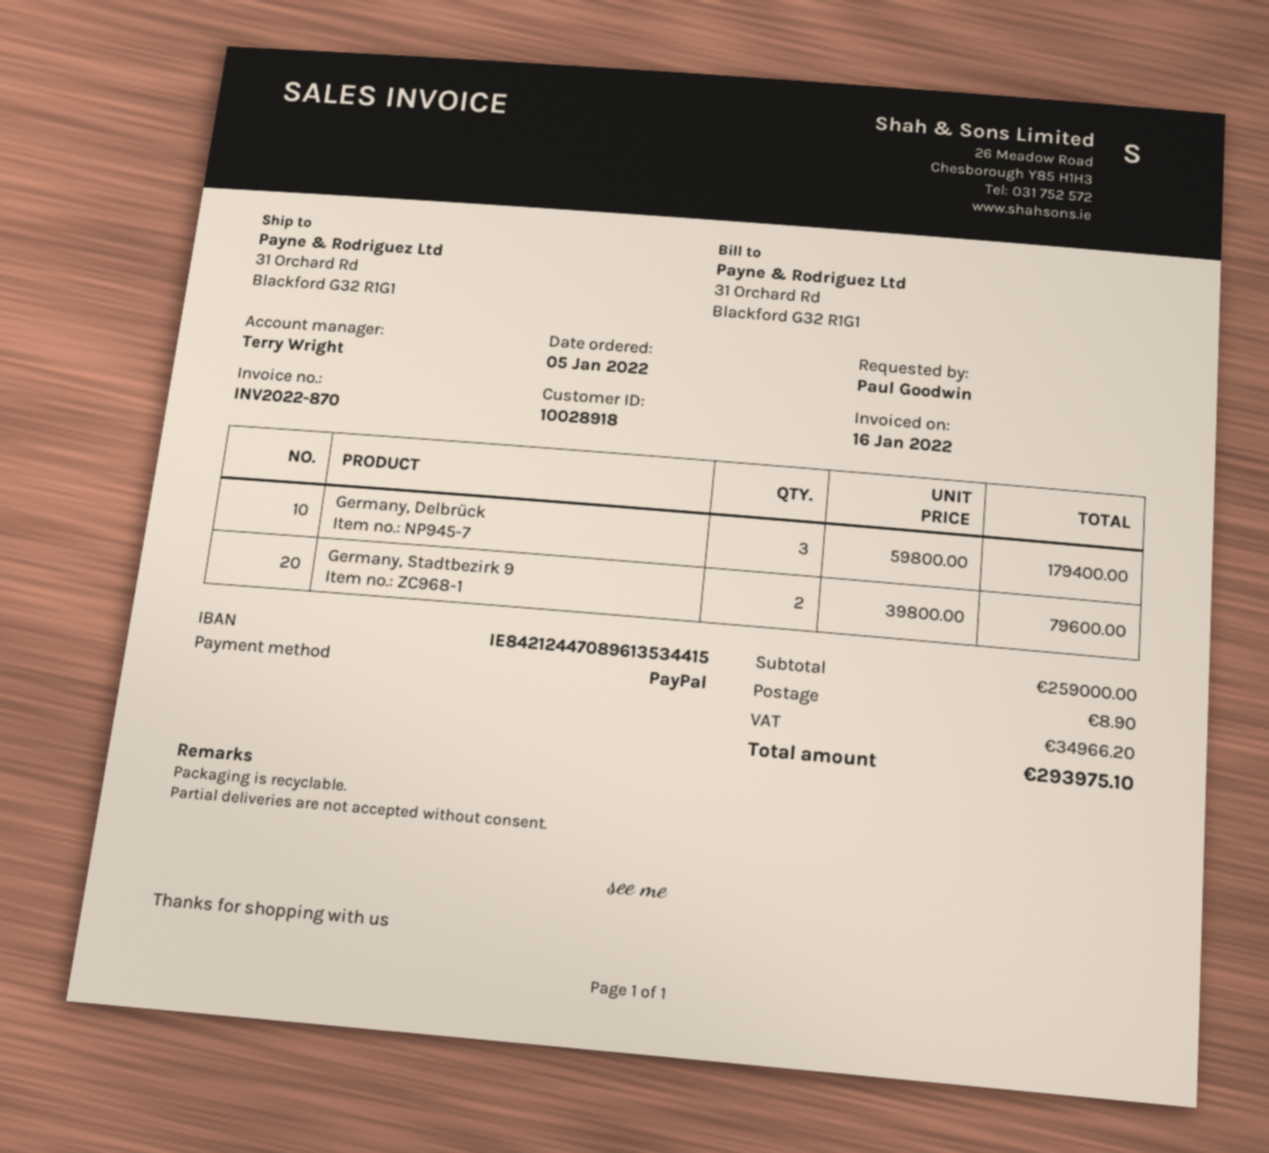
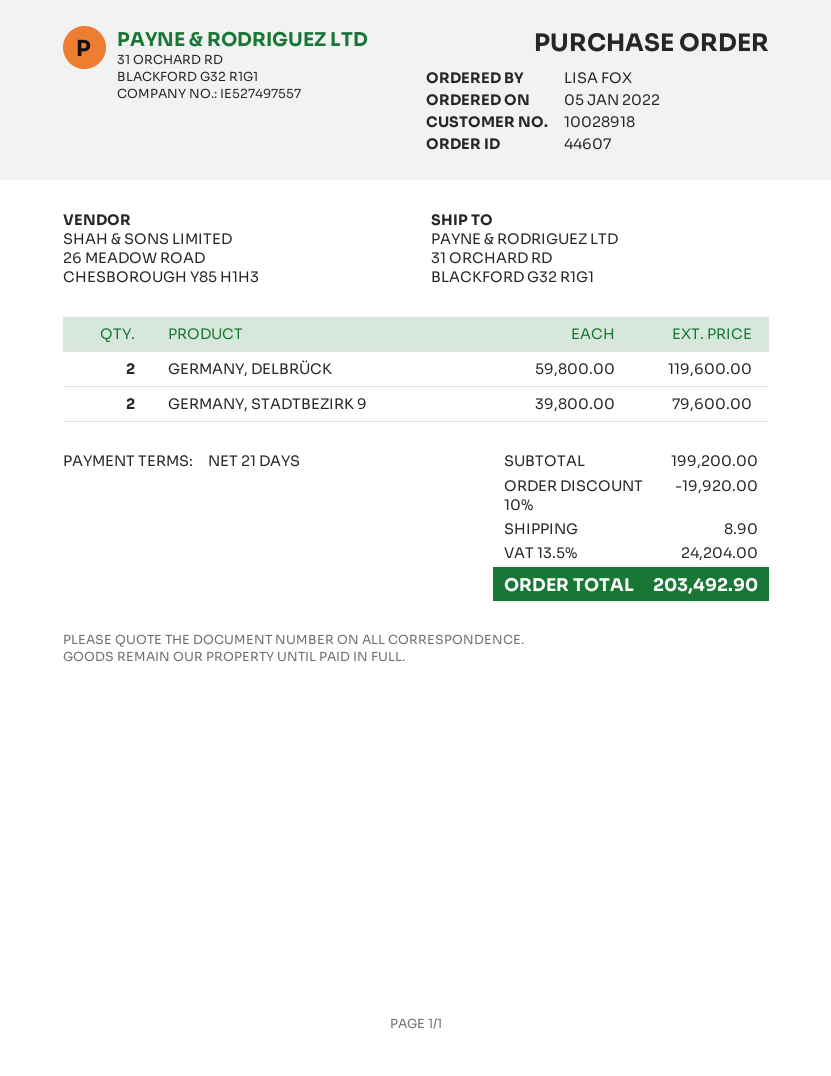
ordered by: Paul Goodwin -> LISA FOX
Germany, Delbrück: 3 x 59800.00 = 179400.00 -> 2 x 59800.00 = 119600.00
subtotal: 259000.00 -> 199200.00
discount: none -> 10% = 19920.00
tax: 34966.20 -> 24204.00
total: 293975.10 -> 203492.90

